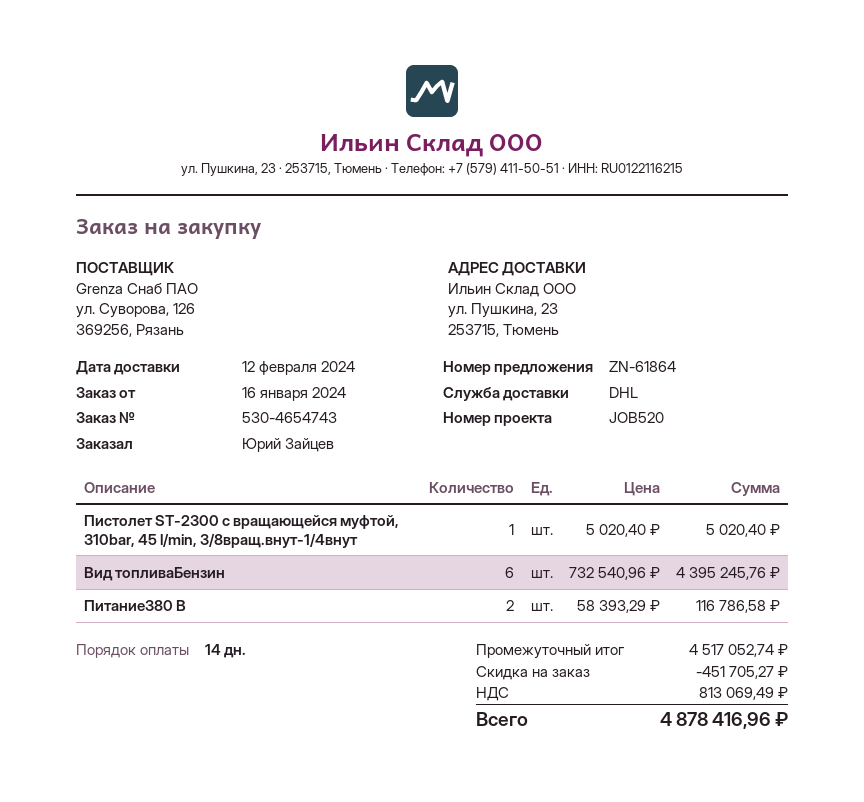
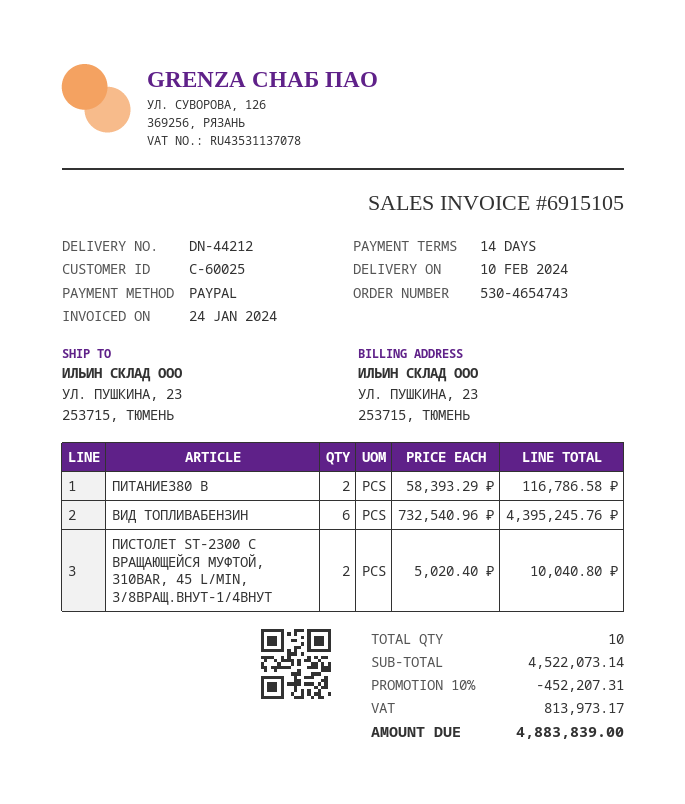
delivery date: 2024-02-12 -> 2024-02-10
Пистолет ST-2300 с вращающейся муфтой, 310bar, 45 l/min, 3/8вращ.внут-1/4внут: 1 x 5020.40 = 5020.40 -> 2 x 5020.40 = 10040.80
subtotal: 4517052.74 -> 4522073.14
discount: 451705.27 -> 452207.31
tax: 813069.49 -> 813973.17
total: 4878416.96 -> 4883839.00

